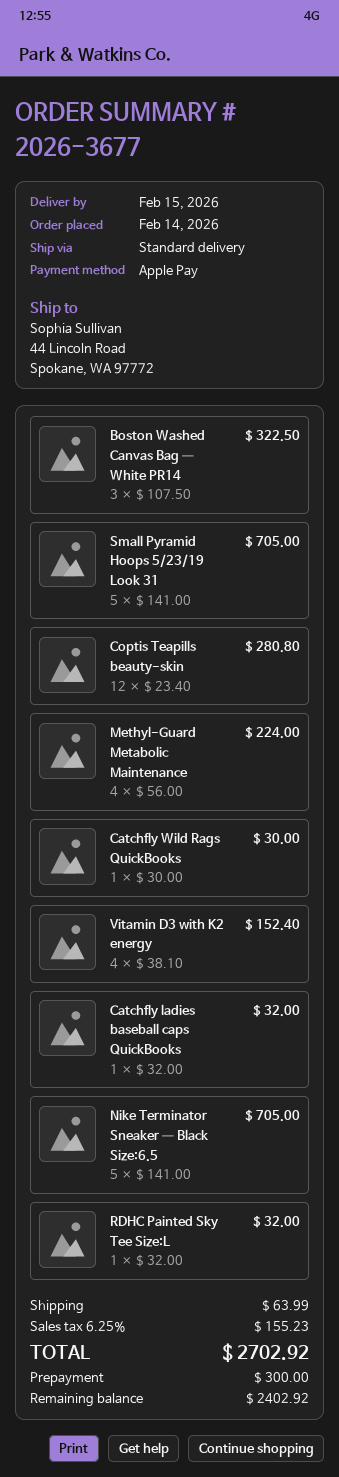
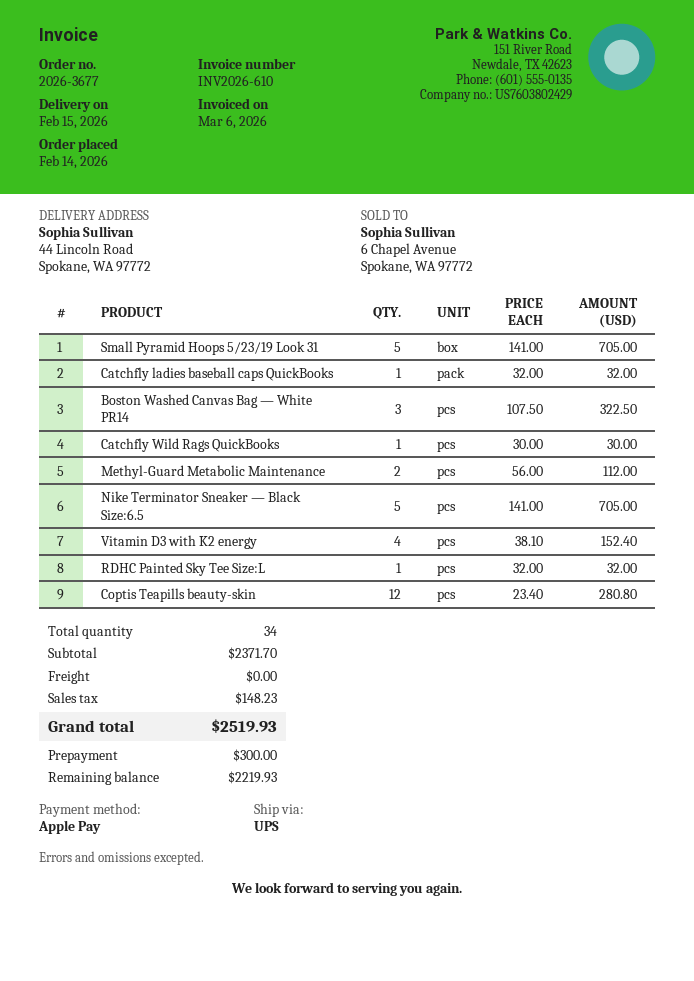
shipping method: standard -> UPS
Methyl-Guard Metabolic Maintenance: 4 x 56.00 = 224.00 -> 2 x 56.00 = 112.00
shipping: 63.99 -> 0.00
tax: 155.23 -> 148.23
total: 2702.92 -> 2519.93
balance: 2402.92 -> 2219.93

